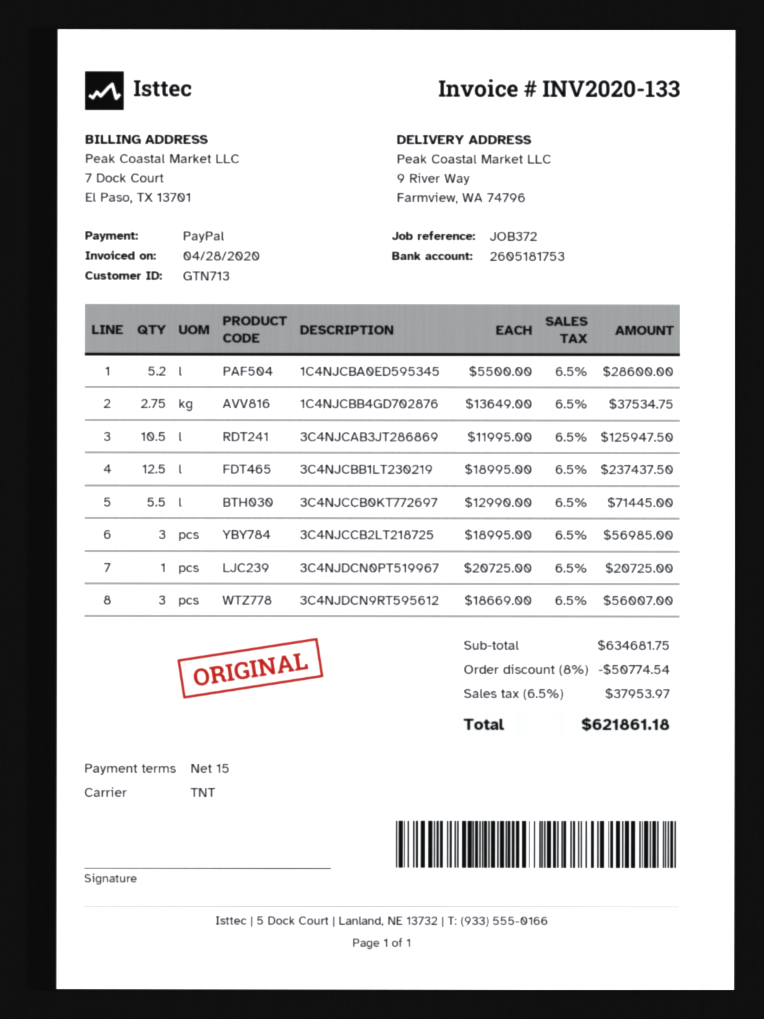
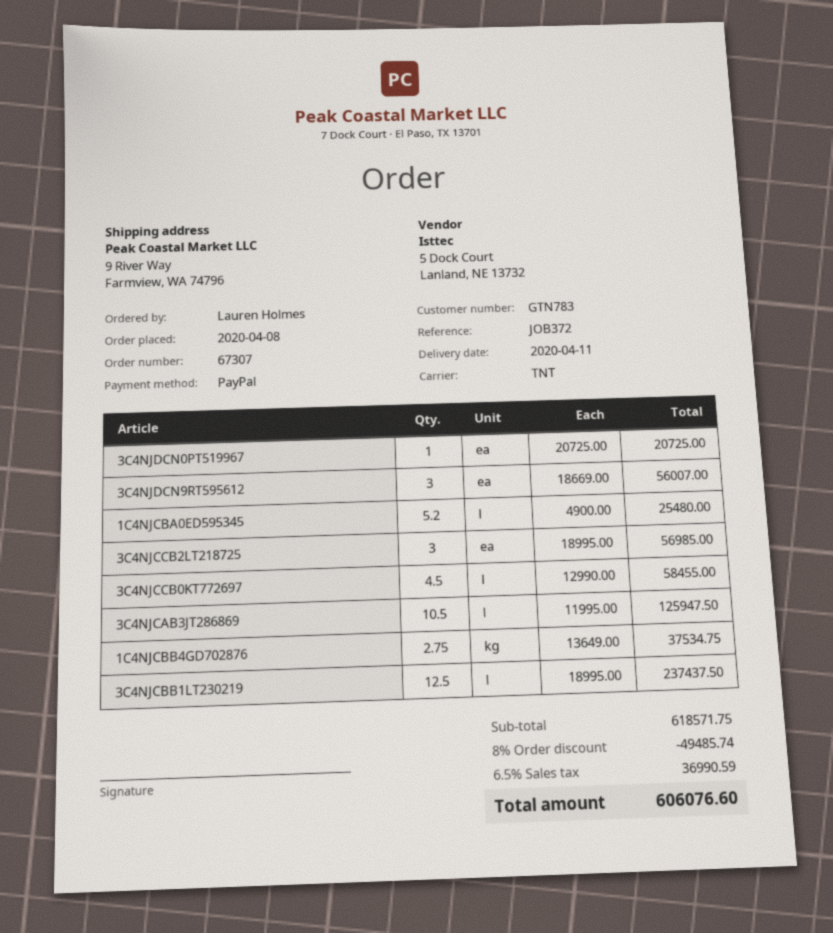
customer number: GTN713 -> GTN783
1C4NJCBA0ED595345: 5.2 x 5500.00 = 28600.00 -> 5.2 x 4900.00 = 25480.00
3C4NJCCB0KT772697: 5.5 x 12990.00 = 71445.00 -> 4.5 x 12990.00 = 58455.00
subtotal: 634681.75 -> 618571.75
discount: 8% = 50774.54 -> 8% = 49485.74
tax: 6.5% = 37953.97 -> 6.5% = 36990.59
total: 621861.18 -> 606076.60

